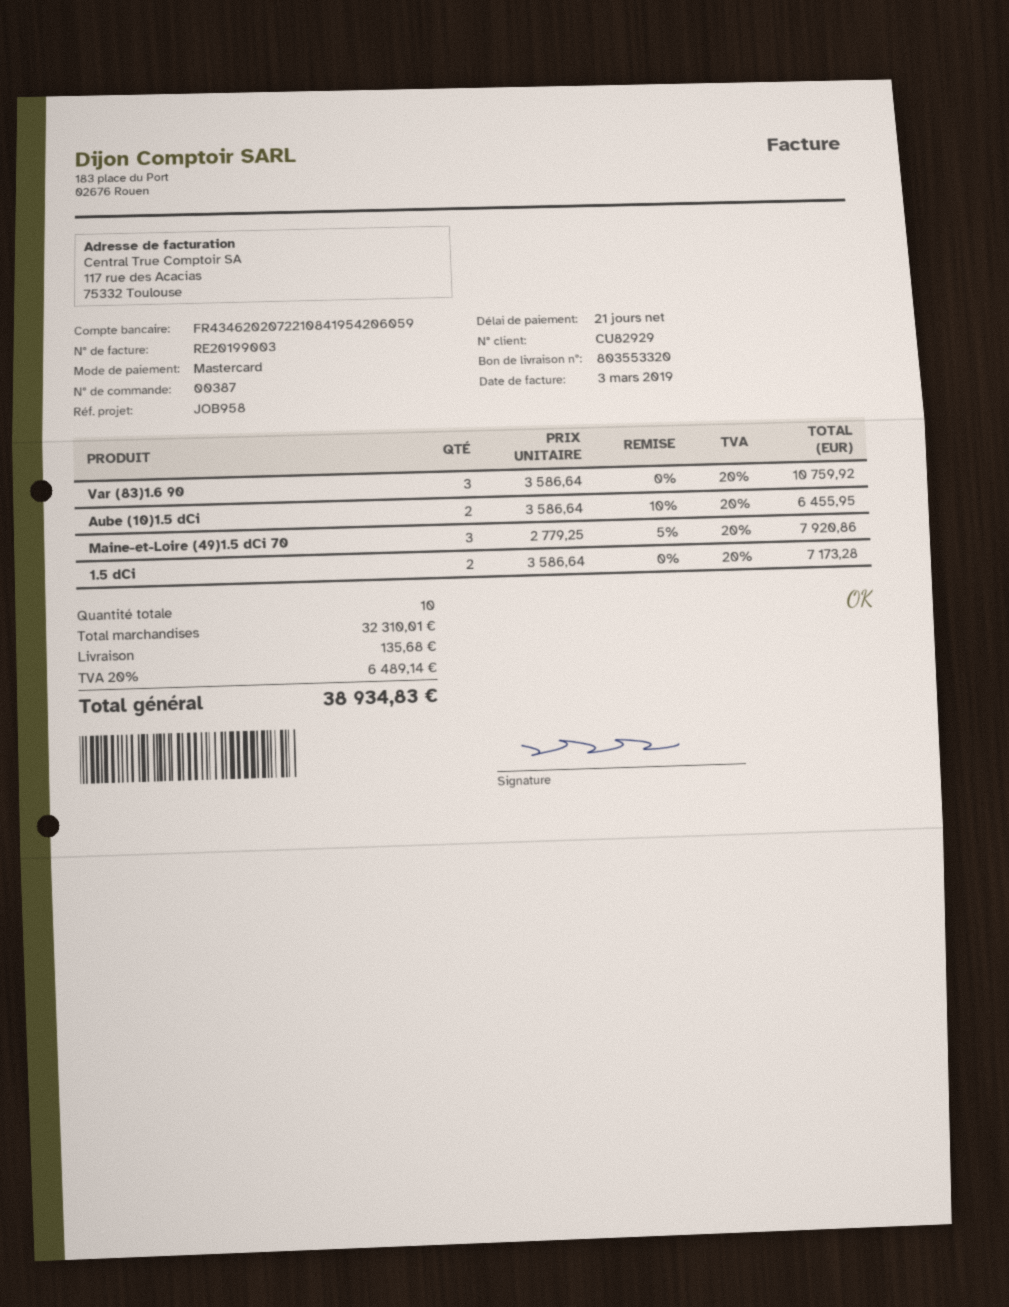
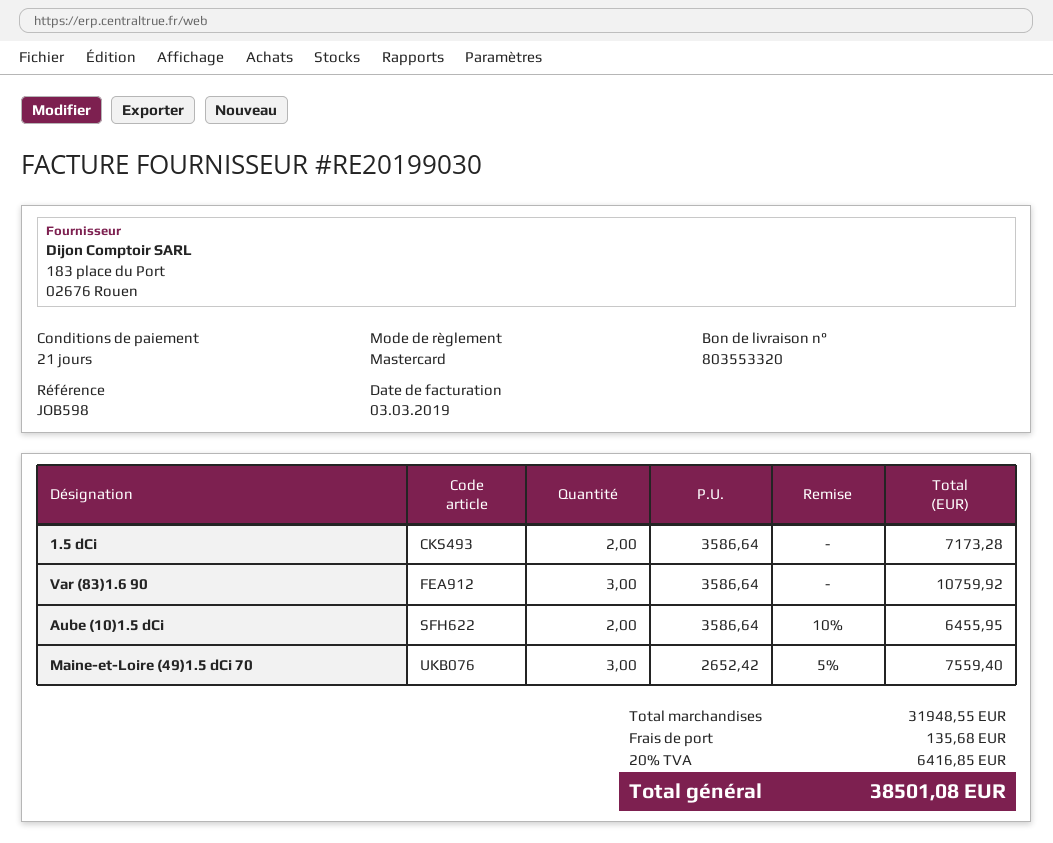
invoice number: RE20199003 -> RE20199030
reference: JOB958 -> JOB598
Maine-et-Loire (49)1.5 dCi 70: 3 x 2779.25 - 5% = 7920.86 -> 3 x 2652.42 - 5% = 7559.40
subtotal: 32310.01 -> 31948.55
tax: 20% = 6489.14 -> 20% = 6416.85
total: 38934.83 -> 38501.08

